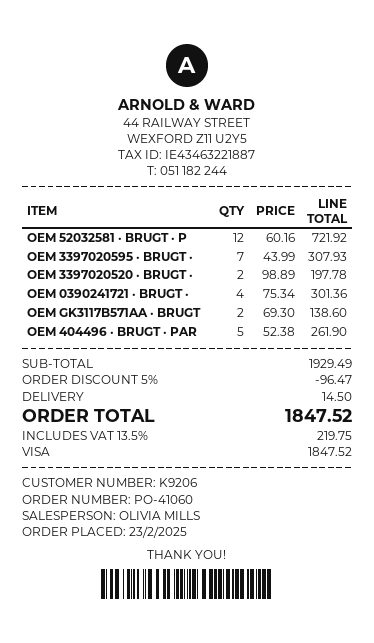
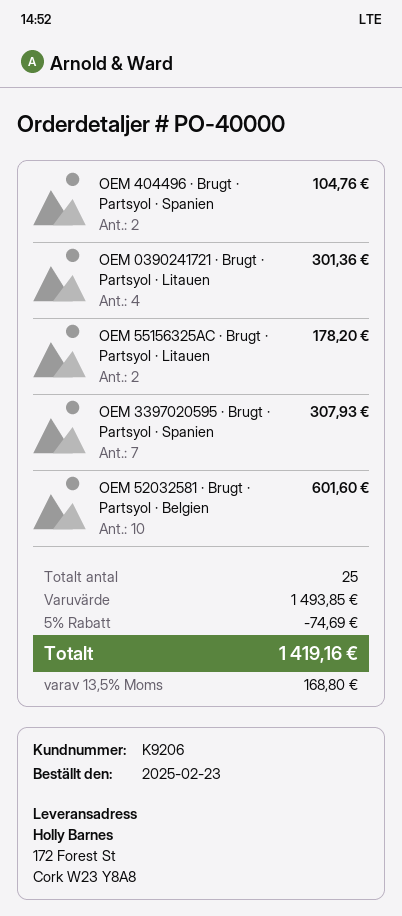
order number: PO-41060 -> PO-40000
OEM 52032581 · BRUGT · P: 12 for 721.92 -> 10 for 601.60
OEM 3397020520 · BRUGT ·: 2 for 197.78 -> none
OEM GK3117B571AA · BRUGT: 2 for 138.60 -> none
OEM 404496 · BRUGT · PAR: 5 for 261.90 -> 2 for 104.76
OEM 55156325AC · Brugt · Partsyol · Litauen: none -> 2 for 178.20
subtotal: 1929.49 -> 1493.85
discount: 5% = 96.47 -> 5% = 74.69
shipping: 14.50 -> none
tax: 13.5% = 219.75 -> 13.5% = 168.80
total: 1847.52 -> 1419.16

